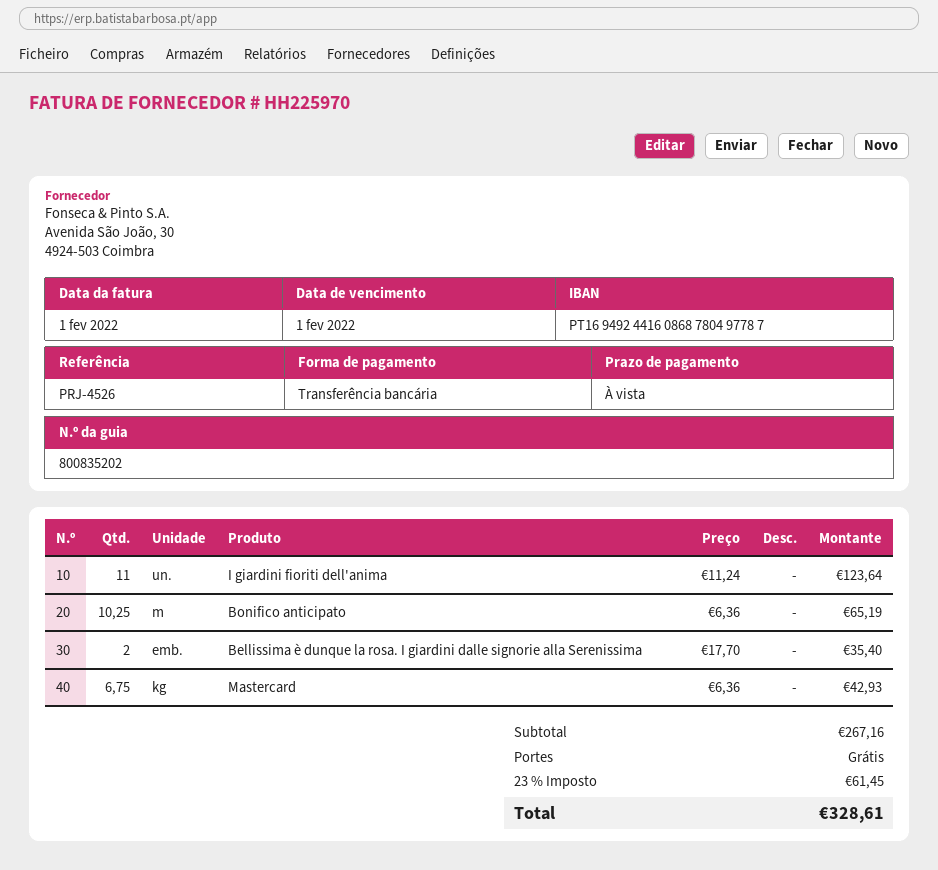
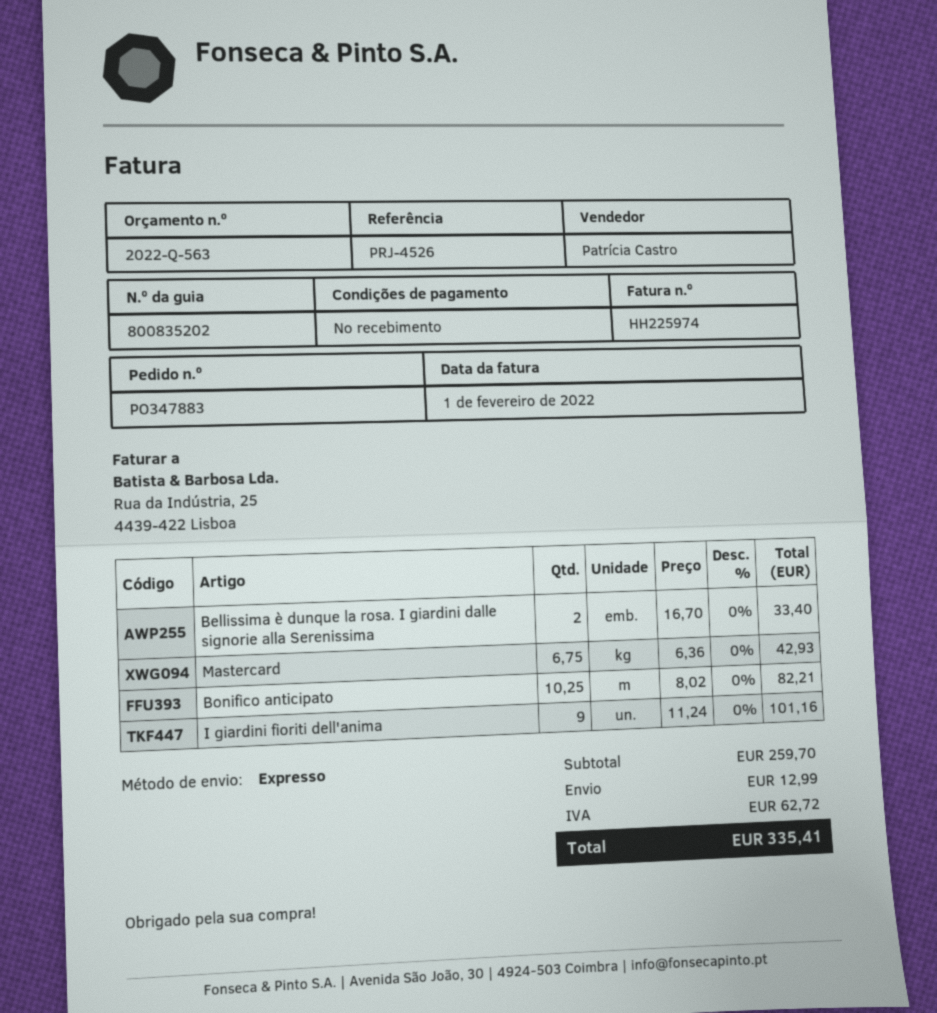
invoice number: HH225970 -> HH225974
I giardini fioriti dell'anima: 11 x 11.24 = 123.64 -> 9 x 11.24 = 101.16
Bonifico anticipato: 10.25 x 6.36 = 65.19 -> 10.25 x 8.02 = 82.21
Bellissima è dunque la rosa. I giardini dalle signorie alla Serenissima: 2 x 17.70 = 35.40 -> 2 x 16.70 = 33.40
subtotal: 267.16 -> 259.70
shipping: 0.00 -> 12.99
tax: 61.45 -> 62.72
total: 328.61 -> 335.41

